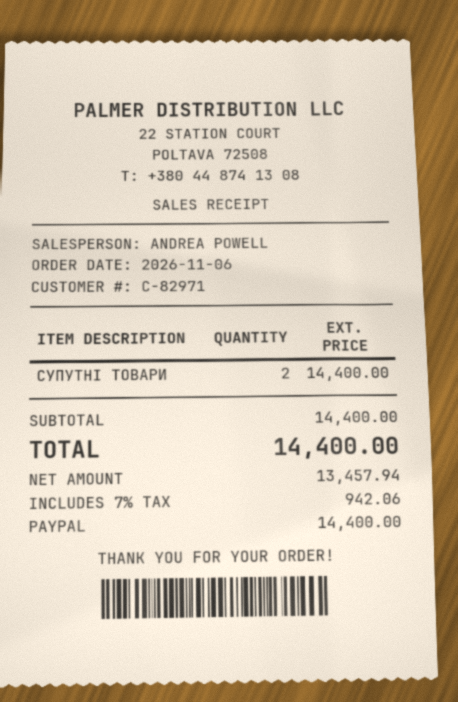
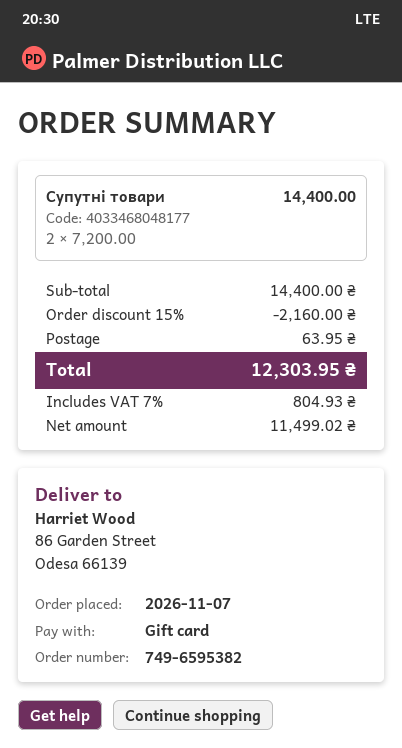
order date: 2026-11-06 -> 2026-11-07
payment method: PayPal -> gift card
discount: none -> 15% = 2160.00
shipping: none -> 63.95
net: 13457.94 -> 11499.02
tax: 7% = 942.06 -> 7% = 804.93
total: 14400.00 -> 12303.95

